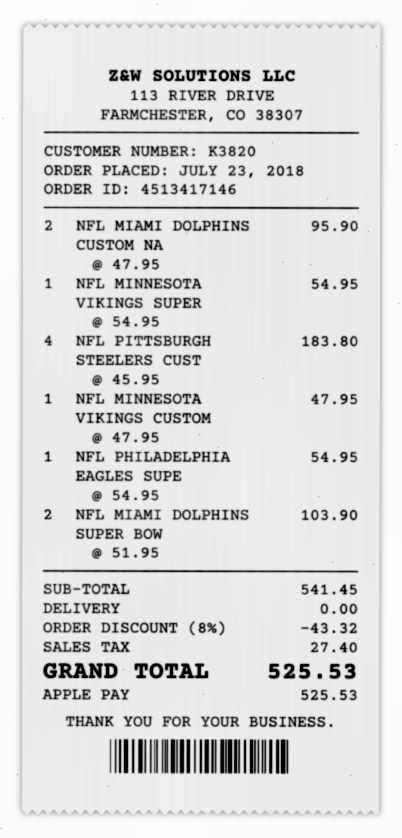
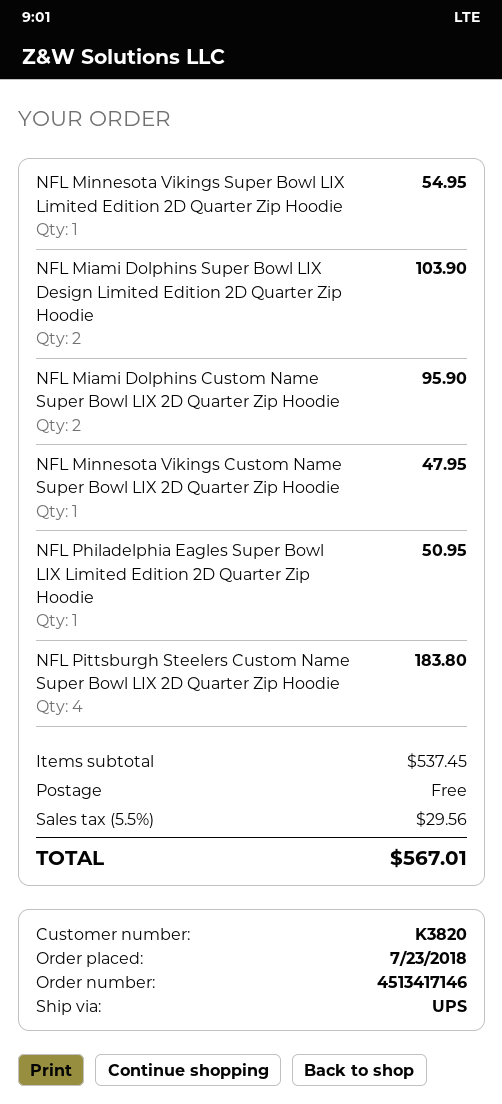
NFL PHILADELPHIA EAGLES SUPE: 1 for 54.95 -> 1 for 50.95
subtotal: 541.45 -> 537.45
discount: 8% = 43.32 -> none
tax: 27.40 -> 29.56
total: 525.53 -> 567.01

